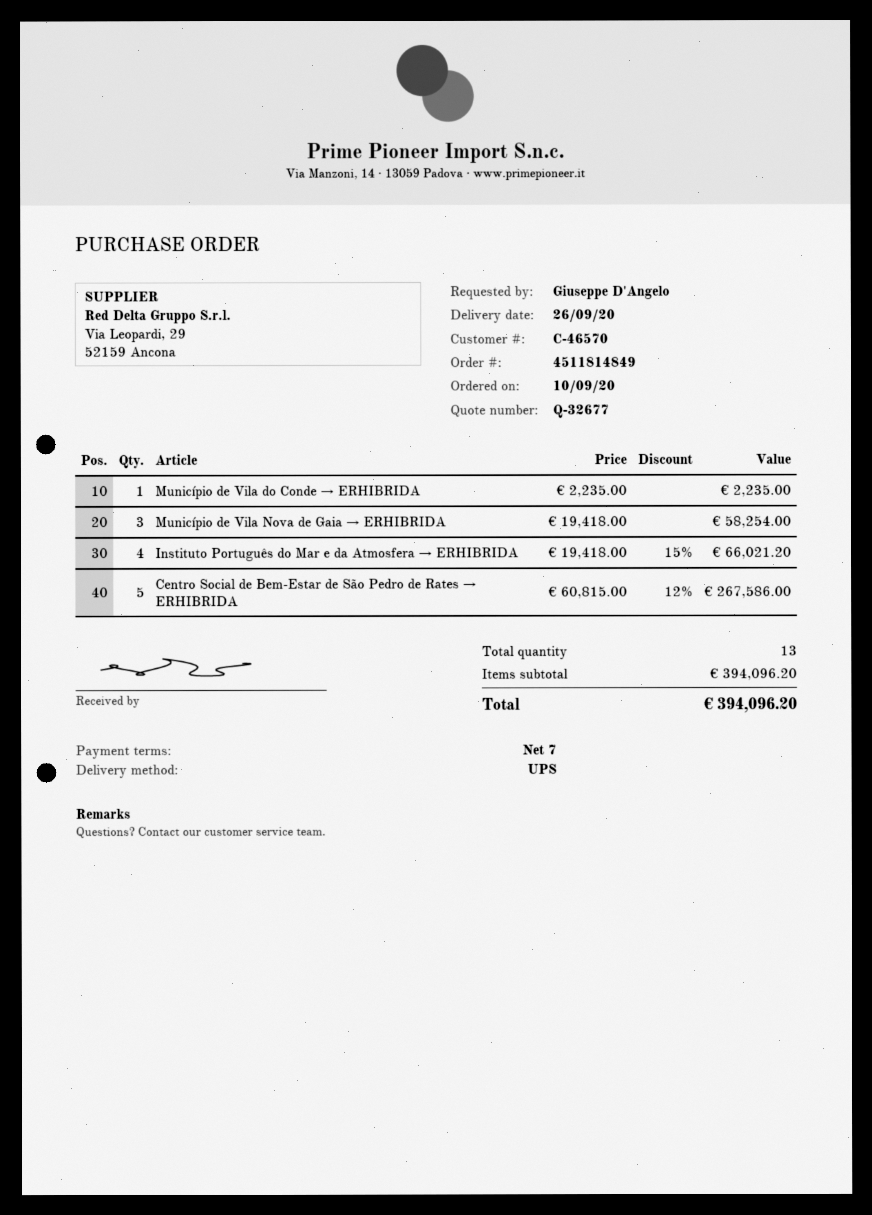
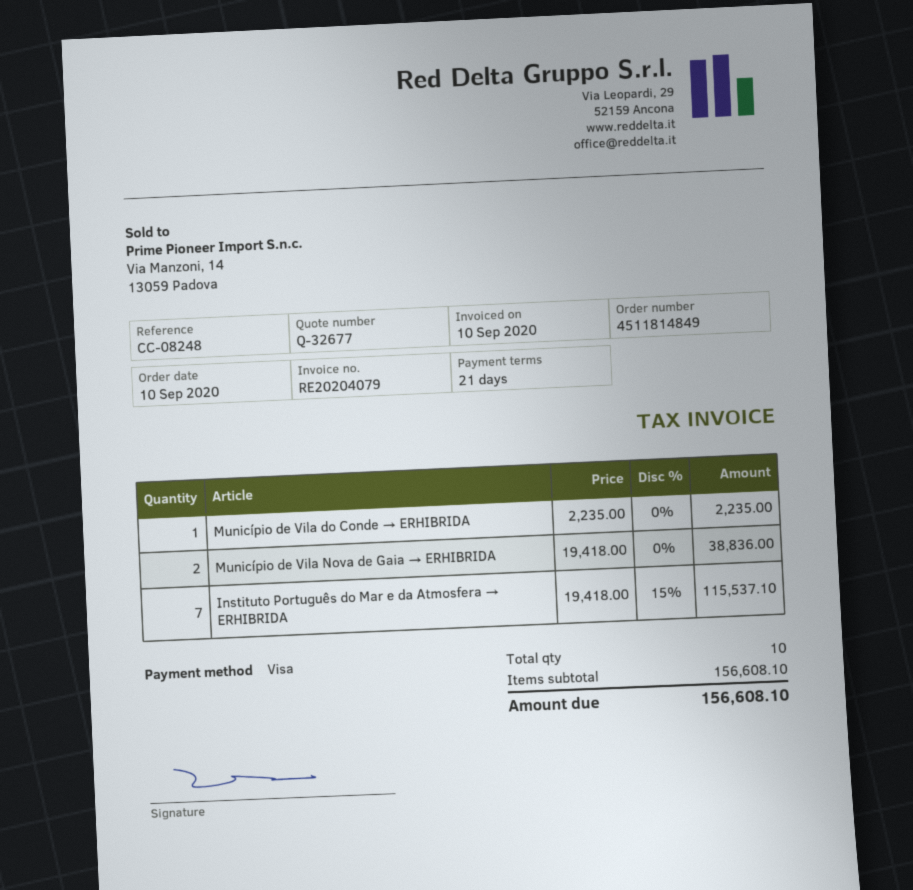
payment terms: 7 days -> 21 days
Município de Vila Nova de Gaia → ERHIBRIDA: 3 x 19418.00 = 58254.00 -> 2 x 19418.00 = 38836.00
Instituto Português do Mar e da Atmosfera → ERHIBRIDA: 4 x 19418.00 - 15% = 66021.20 -> 7 x 19418.00 - 15% = 115537.10
Centro Social de Bem-Estar de São Pedro de Rates → ERHIBRIDA: 5 x 60815.00 - 12% = 267586.00 -> none
total quantity: 13 -> 10
subtotal: 394096.20 -> 156608.10
total: 394096.20 -> 156608.10

